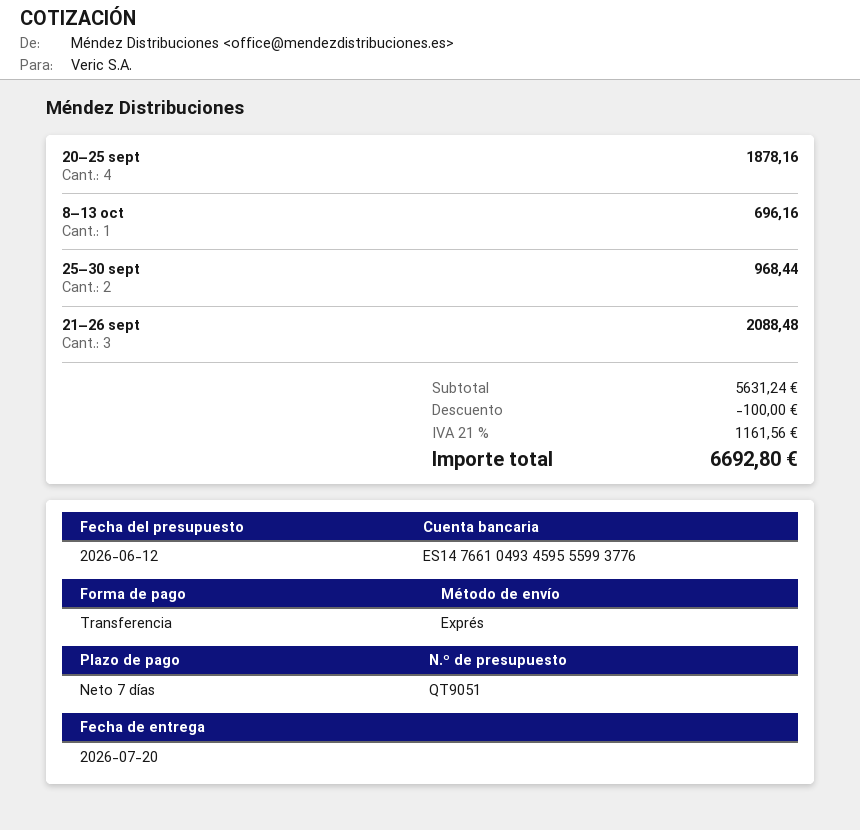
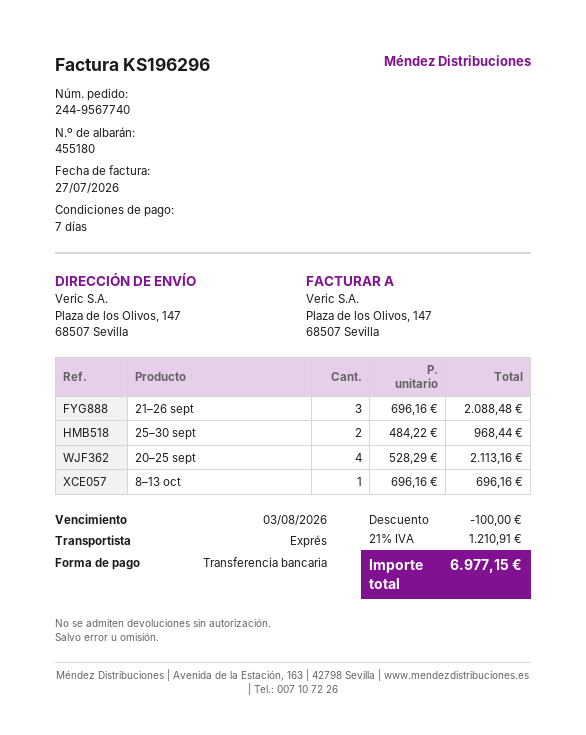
20–25 sept: 4 for 1878.16 -> 4 for 2113.16
tax: 21% = 1161.56 -> 21% = 1210.91
total: 6692.80 -> 6977.15

